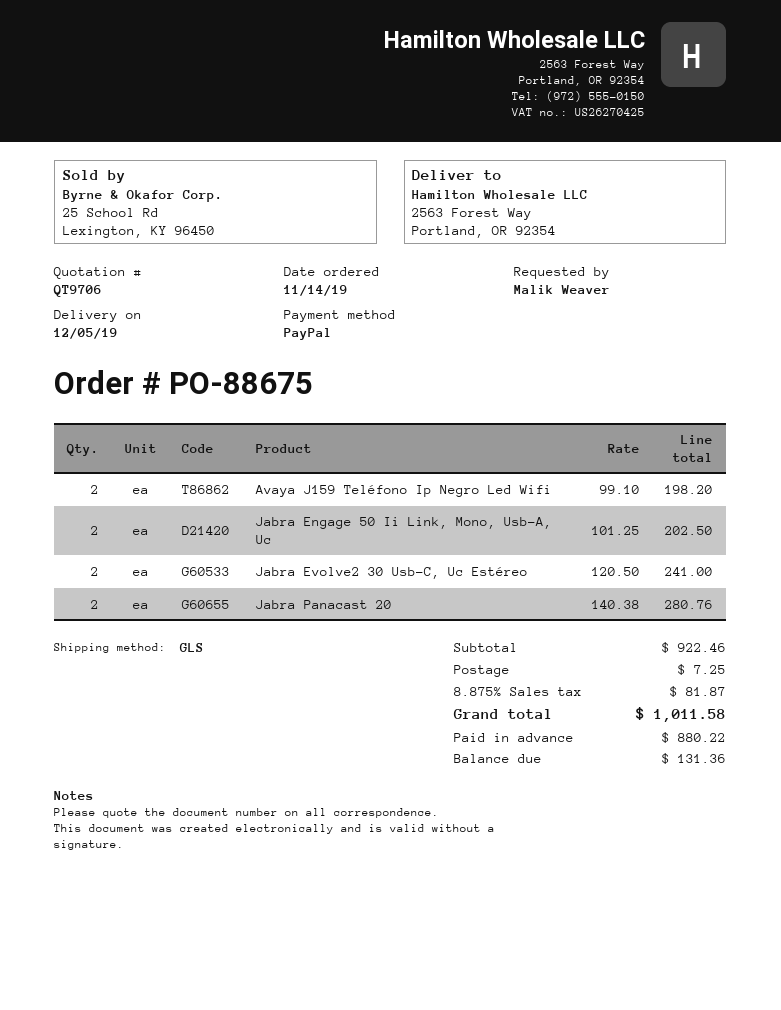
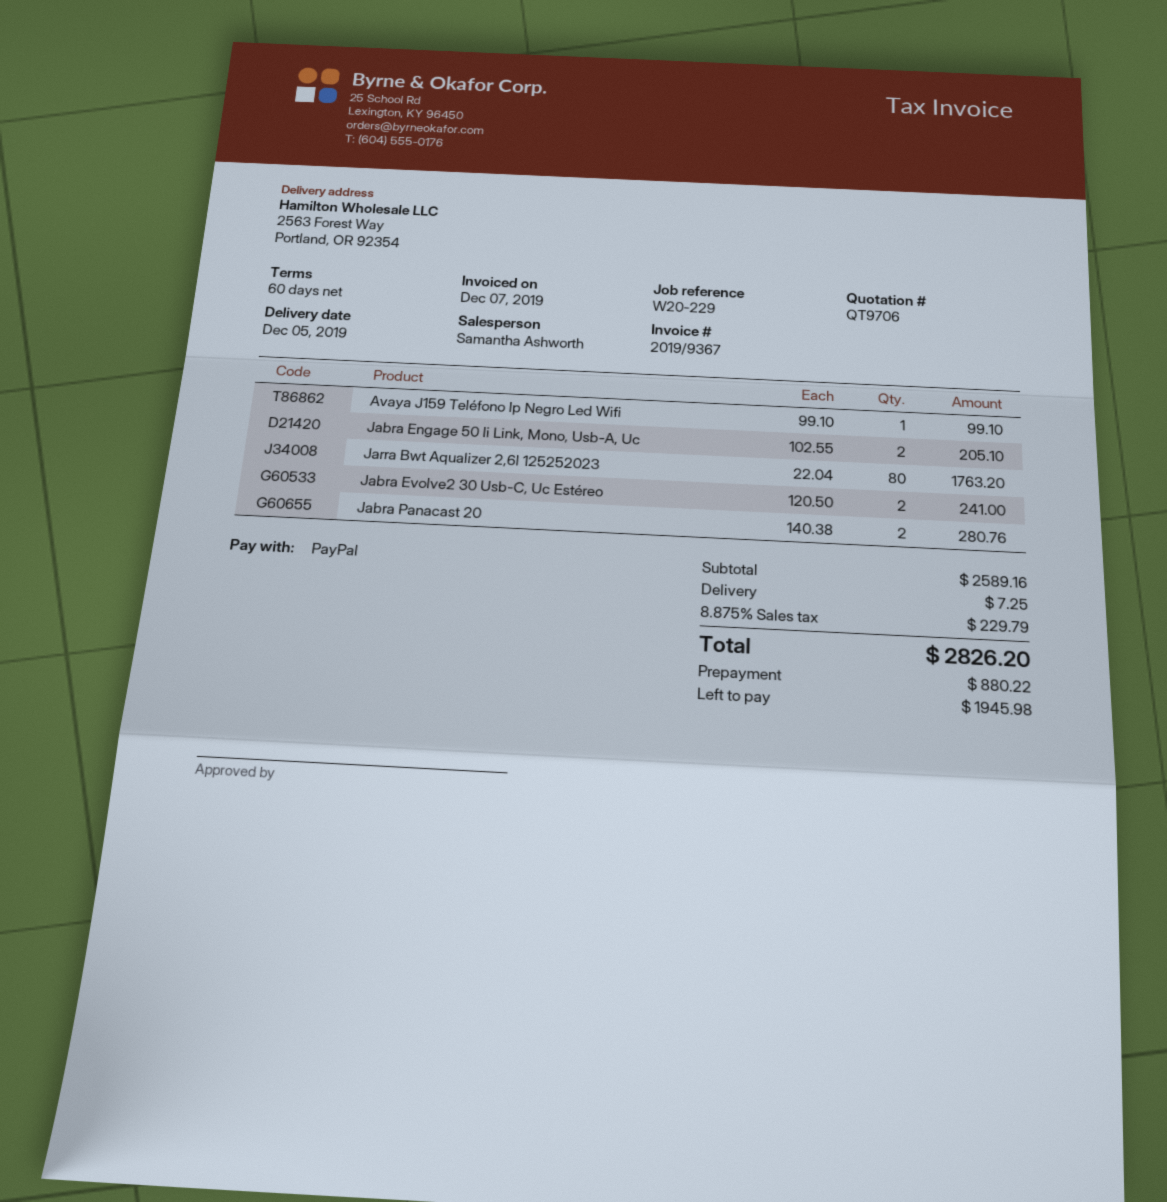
Avaya J159 Teléfono Ip Negro Led Wifi: 2 x 99.10 = 198.20 -> 1 x 99.10 = 99.10
Jabra Engage 50 Ii Link, Mono, Usb-A, Uc: 2 x 101.25 = 202.50 -> 2 x 102.55 = 205.10
Jarra Bwt Aqualizer 2,6l 125252023: none -> 80 x 22.04 = 1763.20
subtotal: 922.46 -> 2589.16
tax: 8.875% = 81.87 -> 8.875% = 229.79
total: 1011.58 -> 2826.20
balance: 131.36 -> 1945.98

